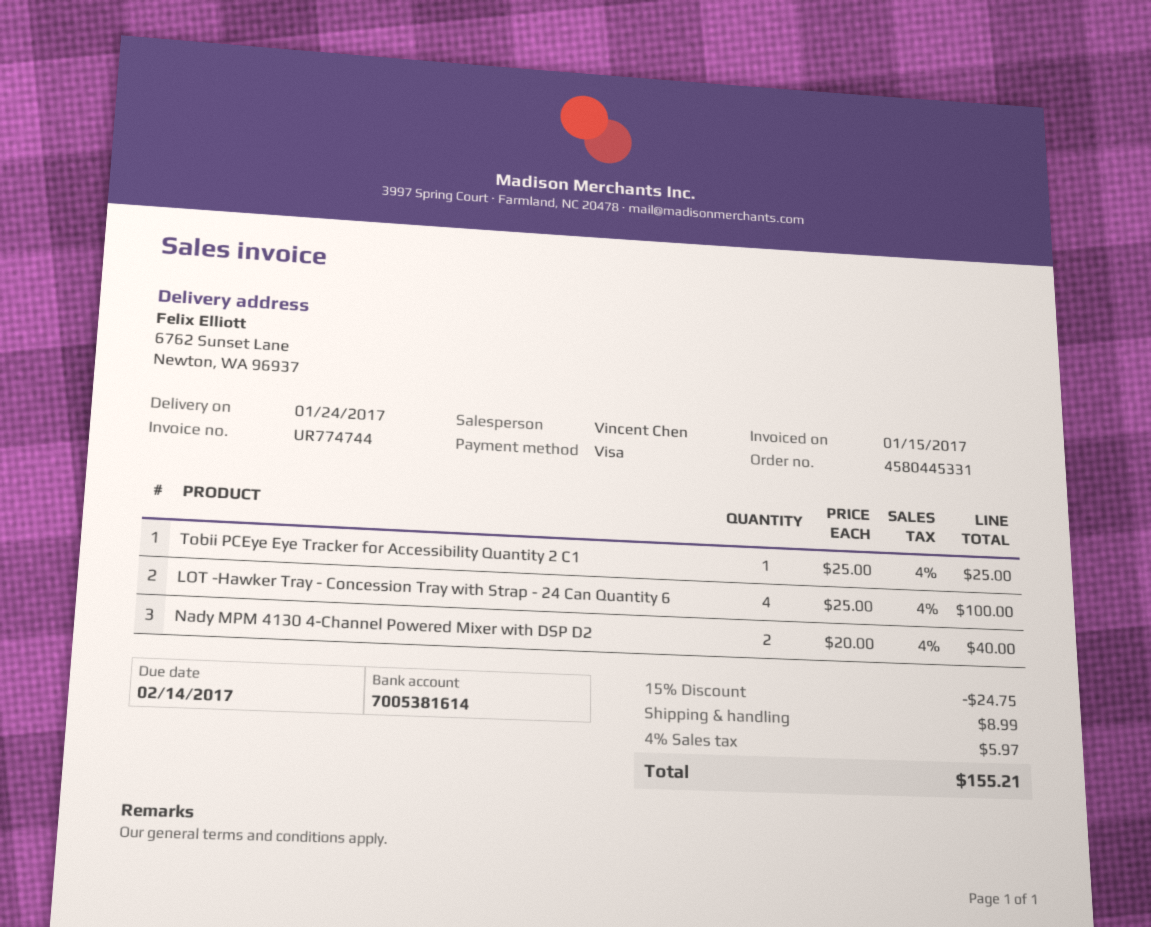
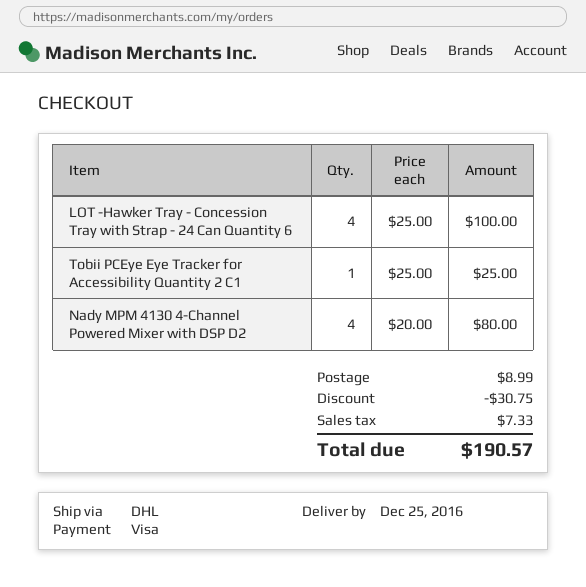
delivery date: 2017-01-24 -> 2016-12-25
Nady MPM 4130 4-Channel Powered Mixer with DSP D2: 2 x 20.00 = 40.00 -> 4 x 20.00 = 80.00
discount: 24.75 -> 30.75
tax: 5.97 -> 7.33
total: 155.21 -> 190.57

